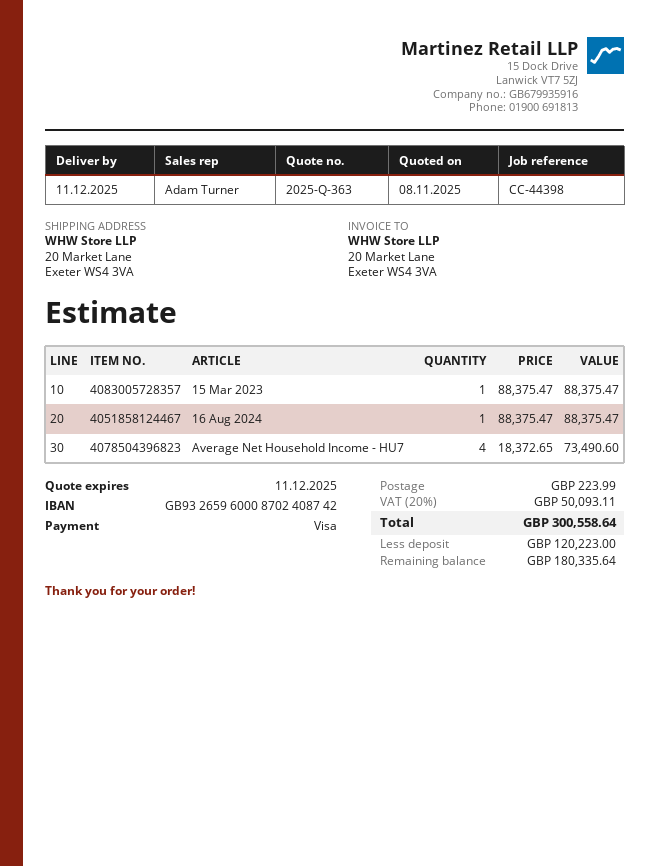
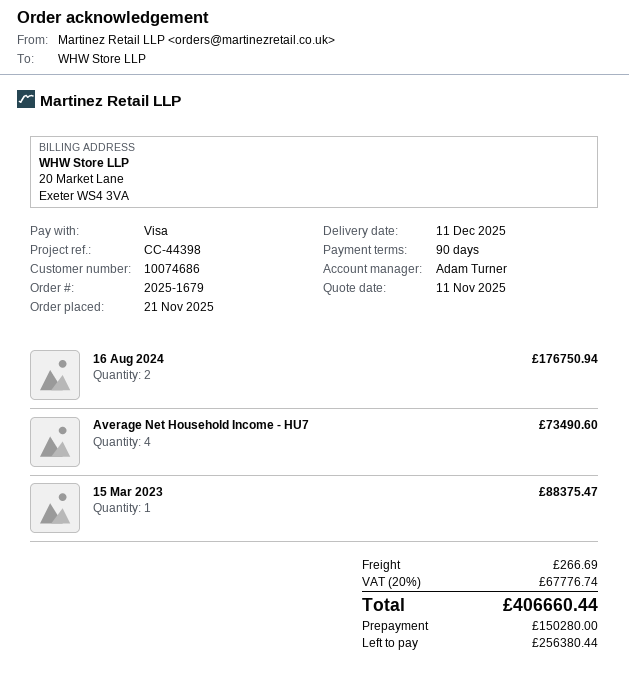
quote date: 2025-11-08 -> 2025-11-11
16 Aug 2024: 1 for 88375.47 -> 2 for 176750.94
shipping: 223.99 -> 266.69
tax: 20% = 50093.11 -> 20% = 67776.74
total: 300558.64 -> 406660.44
deposit: 120223.00 -> 150280.00
balance: 180335.64 -> 256380.44

